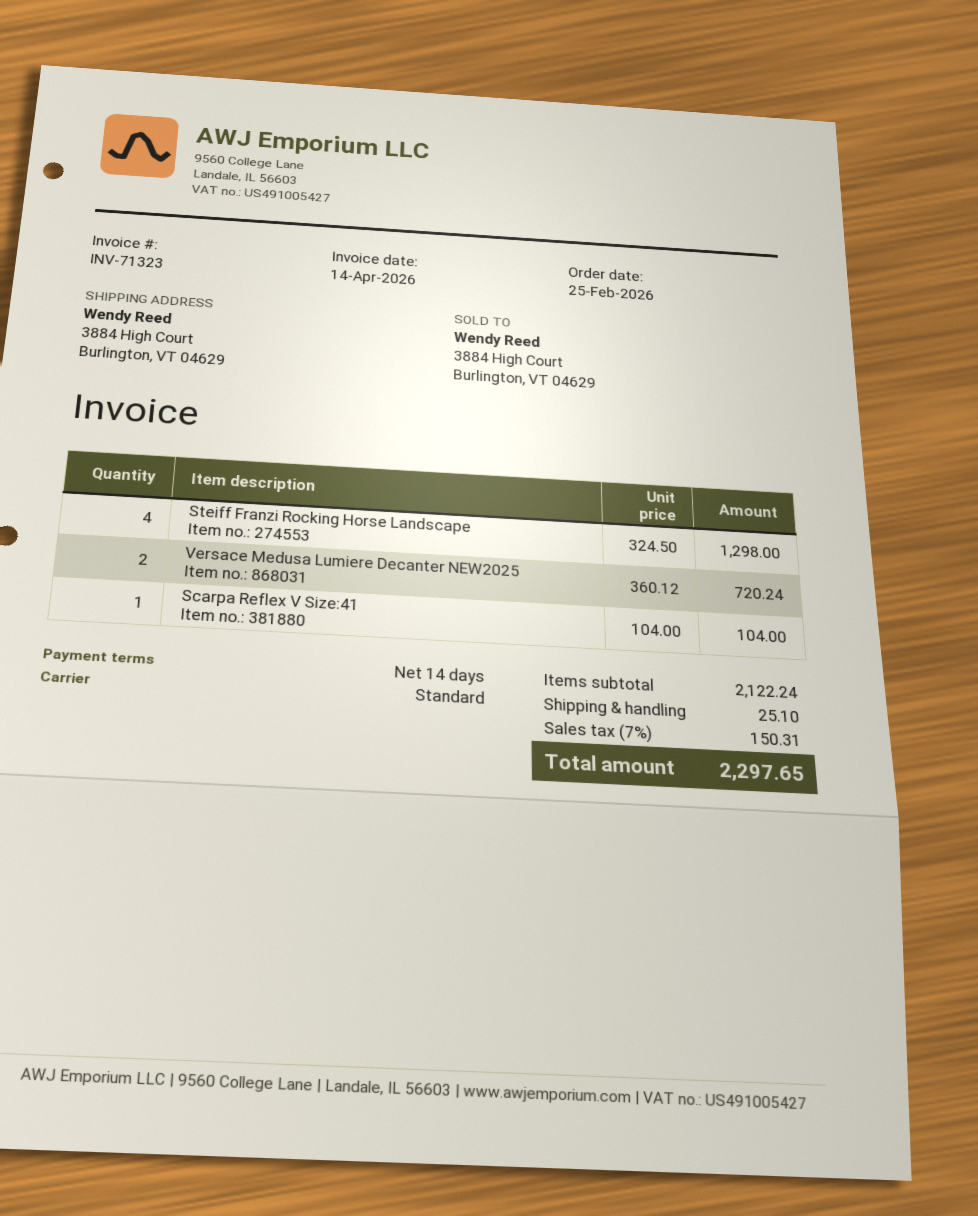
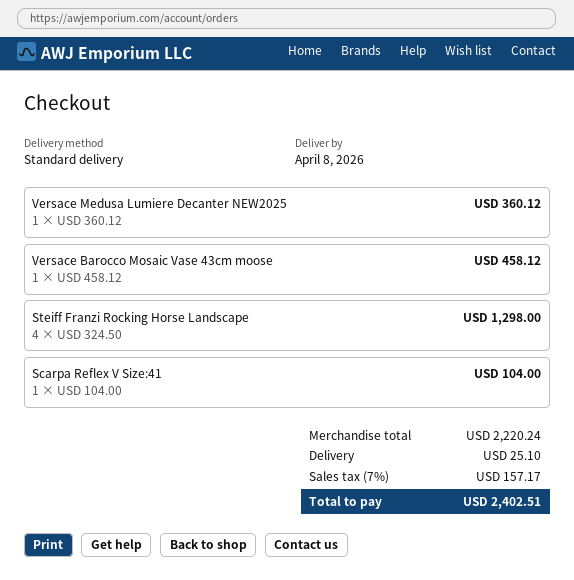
Versace Medusa Lumiere Decanter NEW2025: 2 x 360.12 = 720.24 -> 1 x 360.12 = 360.12
Versace Barocco Mosaic Vase 43cm moose: none -> 1 x 458.12 = 458.12
subtotal: 2122.24 -> 2220.24
tax: 7% = 150.31 -> 7% = 157.17
total: 2297.65 -> 2402.51

